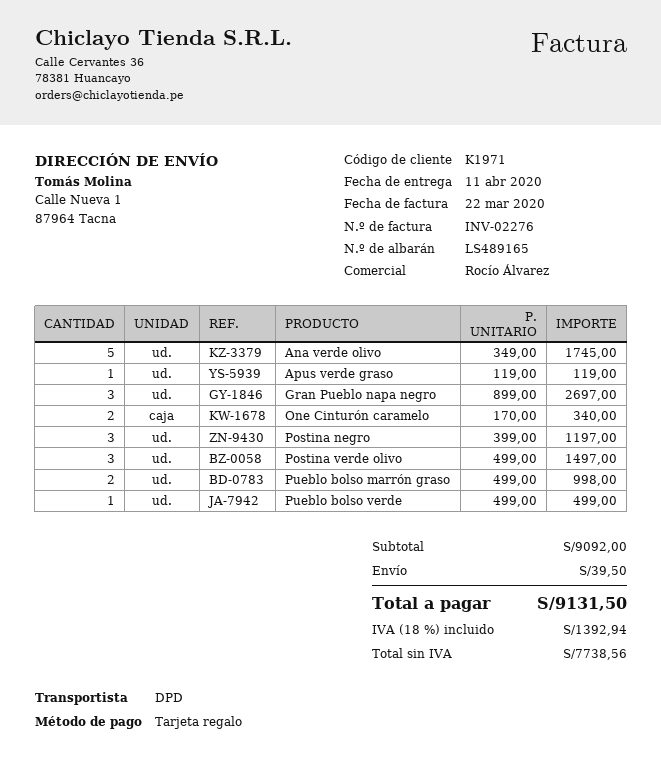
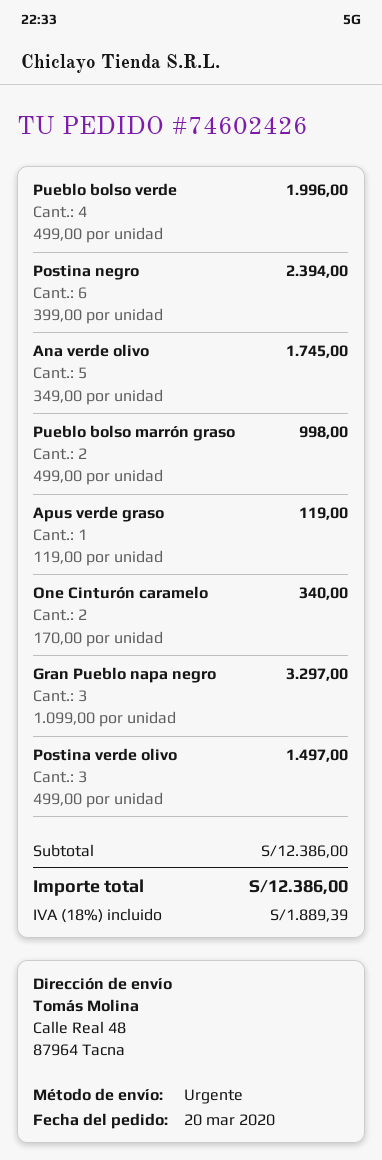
shipping method: DPD -> express
ship to: Calle Nueva 1, 87964 Tacna -> Calle Real 48, 87964 Tacna
Gran Pueblo napa negro: 3 x 899.00 = 2697.00 -> 3 x 1099.00 = 3297.00
Postina negro: 3 x 399.00 = 1197.00 -> 6 x 399.00 = 2394.00
Pueblo bolso verde: 1 x 499.00 = 499.00 -> 4 x 499.00 = 1996.00
subtotal: 9092.00 -> 12386.00
shipping: 39.50 -> none
tax: 18% = 1392.94 -> 18% = 1889.39
total: 9131.50 -> 12386.00

